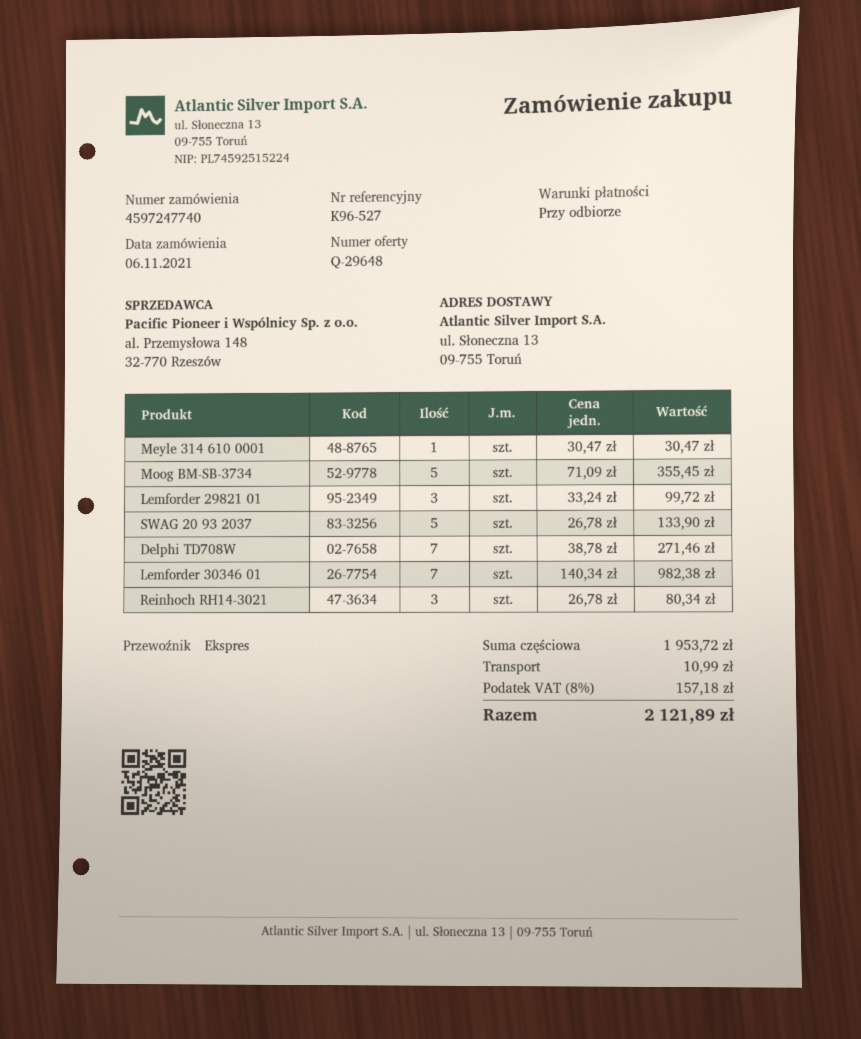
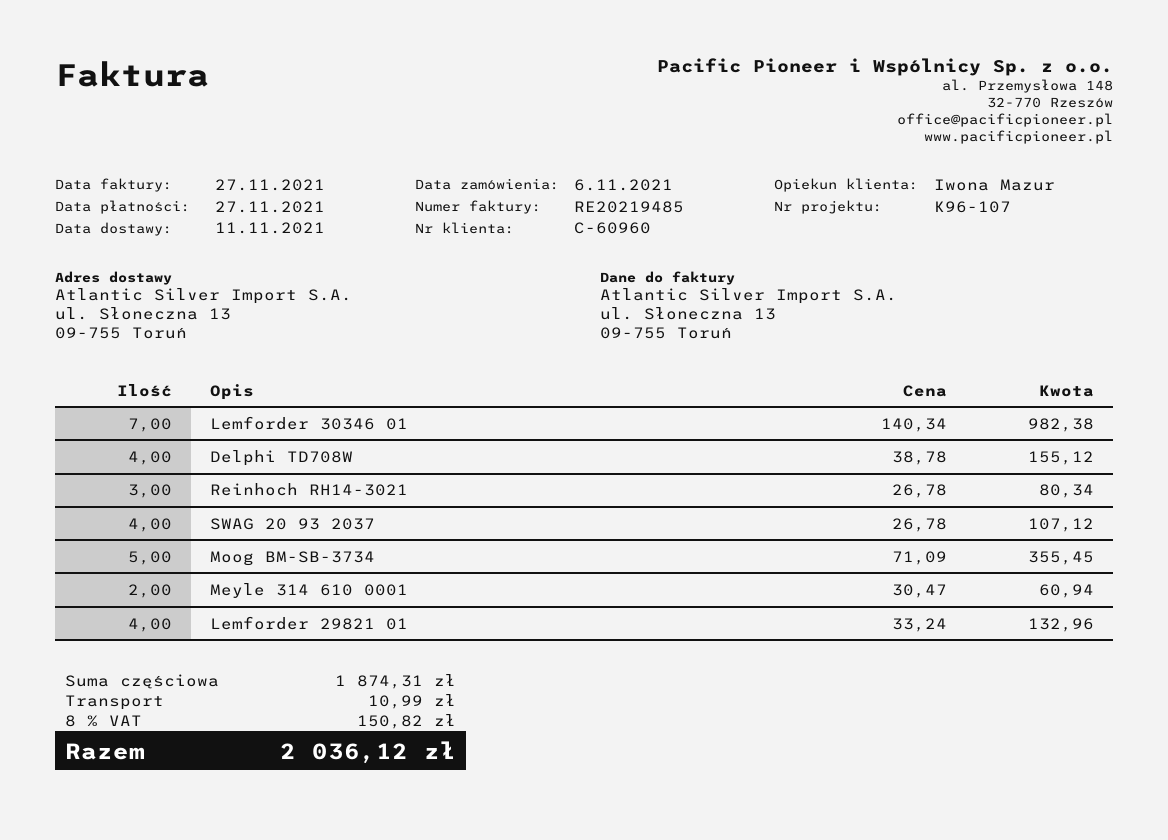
reference: K96-527 -> K96-107
Meyle 314 610 0001: 1 x 30.47 = 30.47 -> 2 x 30.47 = 60.94
Lemforder 29821 01: 3 x 33.24 = 99.72 -> 4 x 33.24 = 132.96
SWAG 20 93 2037: 5 x 26.78 = 133.90 -> 4 x 26.78 = 107.12
Delphi TD708W: 7 x 38.78 = 271.46 -> 4 x 38.78 = 155.12
subtotal: 1953.72 -> 1874.31
tax: 8% = 157.18 -> 8% = 150.82
total: 2121.89 -> 2036.12

